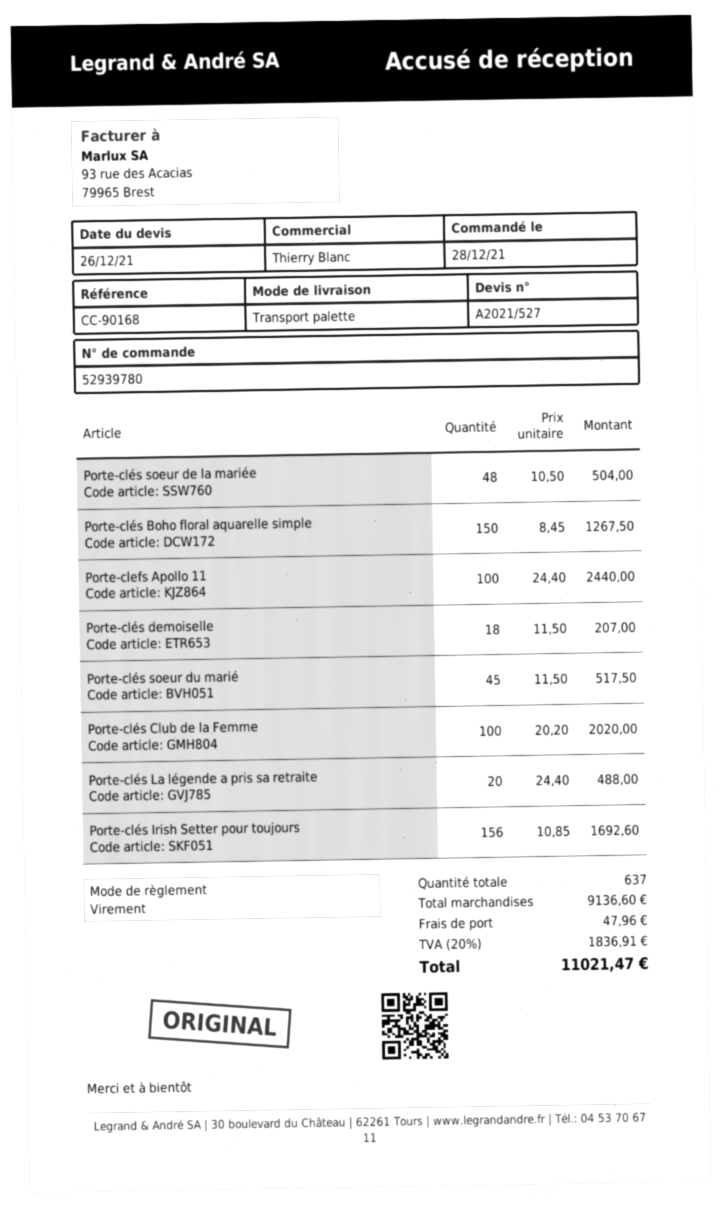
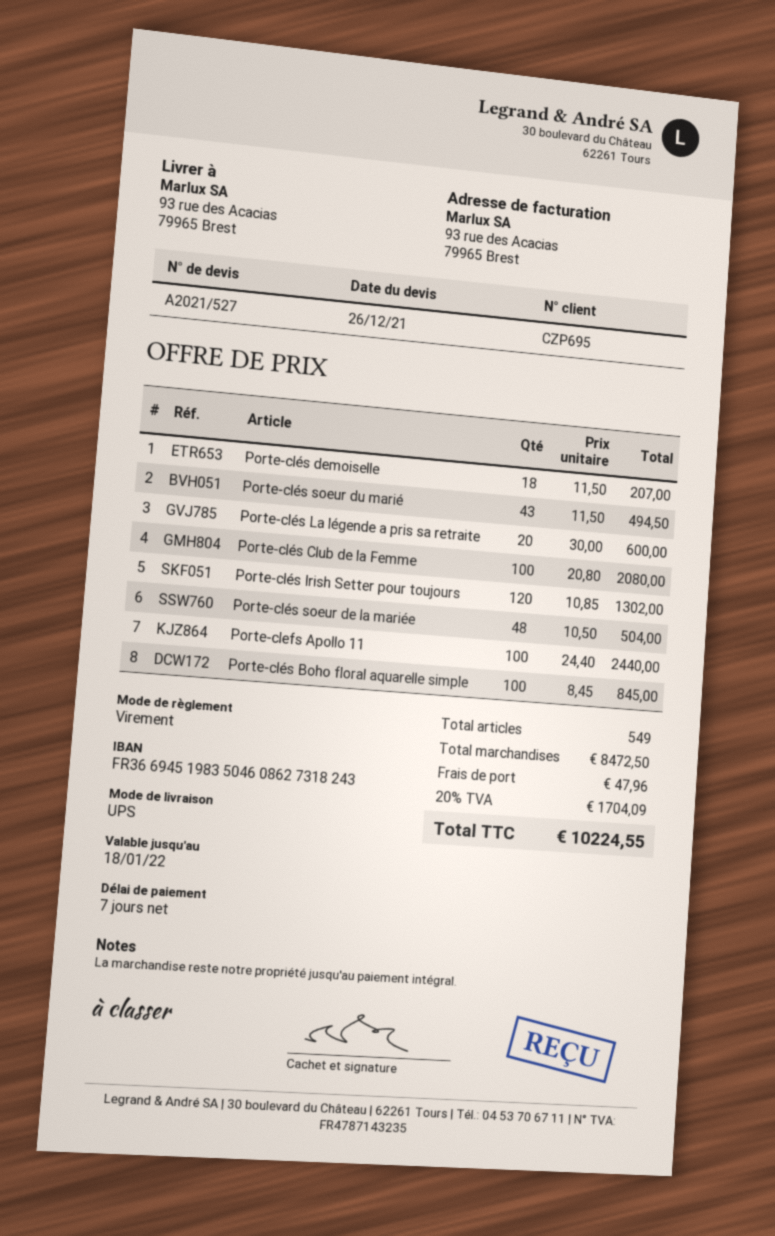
shipping method: pallet freight -> UPS
Porte-clés Boho floral aquarelle simple: 150 x 8.45 = 1267.50 -> 100 x 8.45 = 845.00
Porte-clés soeur du marié: 45 x 11.50 = 517.50 -> 43 x 11.50 = 494.50
Porte-clés Club de la Femme: 100 x 20.20 = 2020.00 -> 100 x 20.80 = 2080.00
Porte-clés La légende a pris sa retraite: 20 x 24.40 = 488.00 -> 20 x 30.00 = 600.00
Porte-clés Irish Setter pour toujours: 156 x 10.85 = 1692.60 -> 120 x 10.85 = 1302.00
total quantity: 637 -> 549
subtotal: 9136.60 -> 8472.50
tax: 20% = 1836.91 -> 20% = 1704.09
total: 11021.47 -> 10224.55

